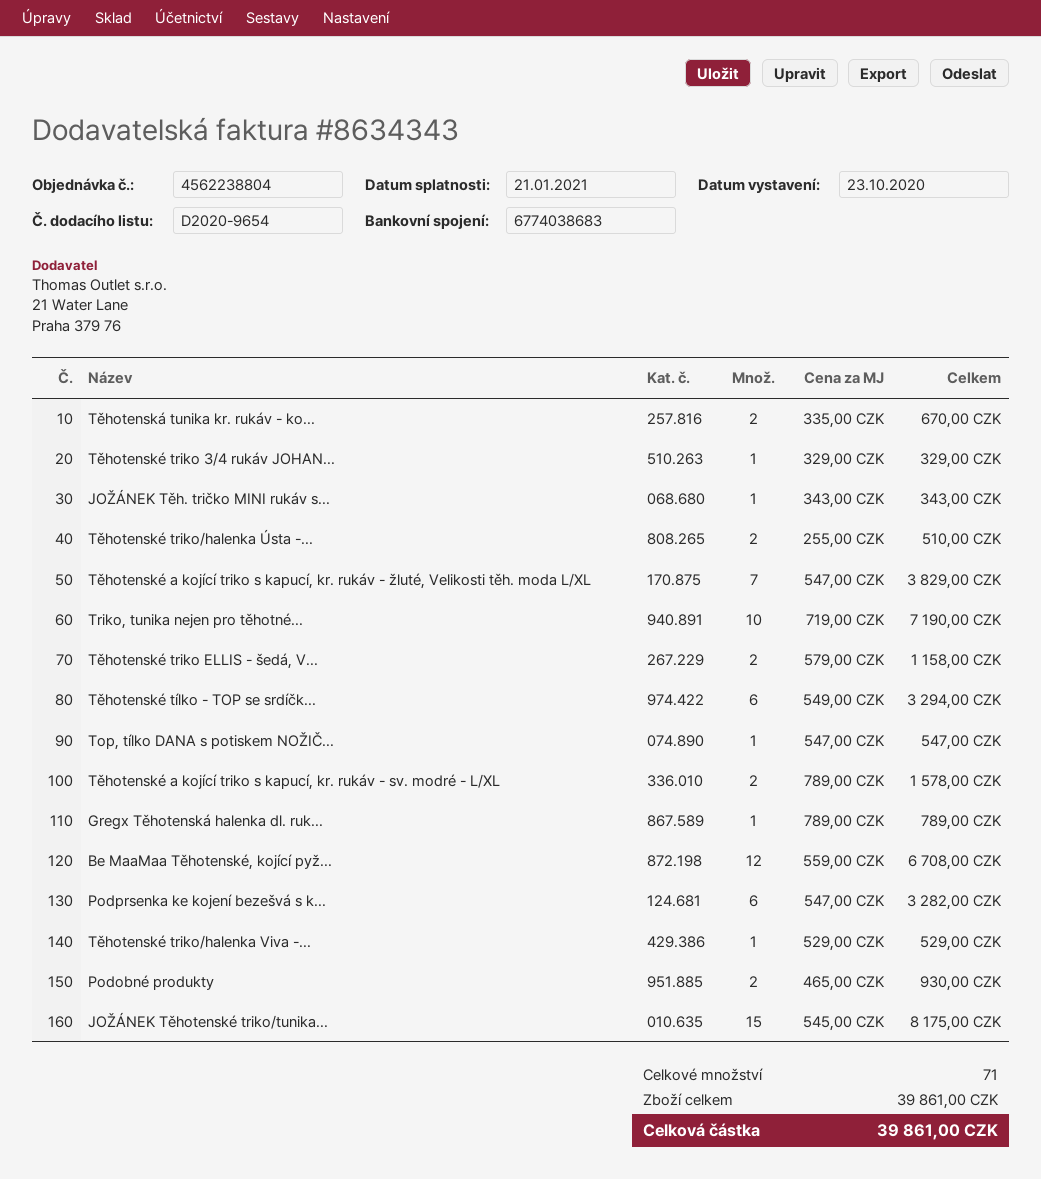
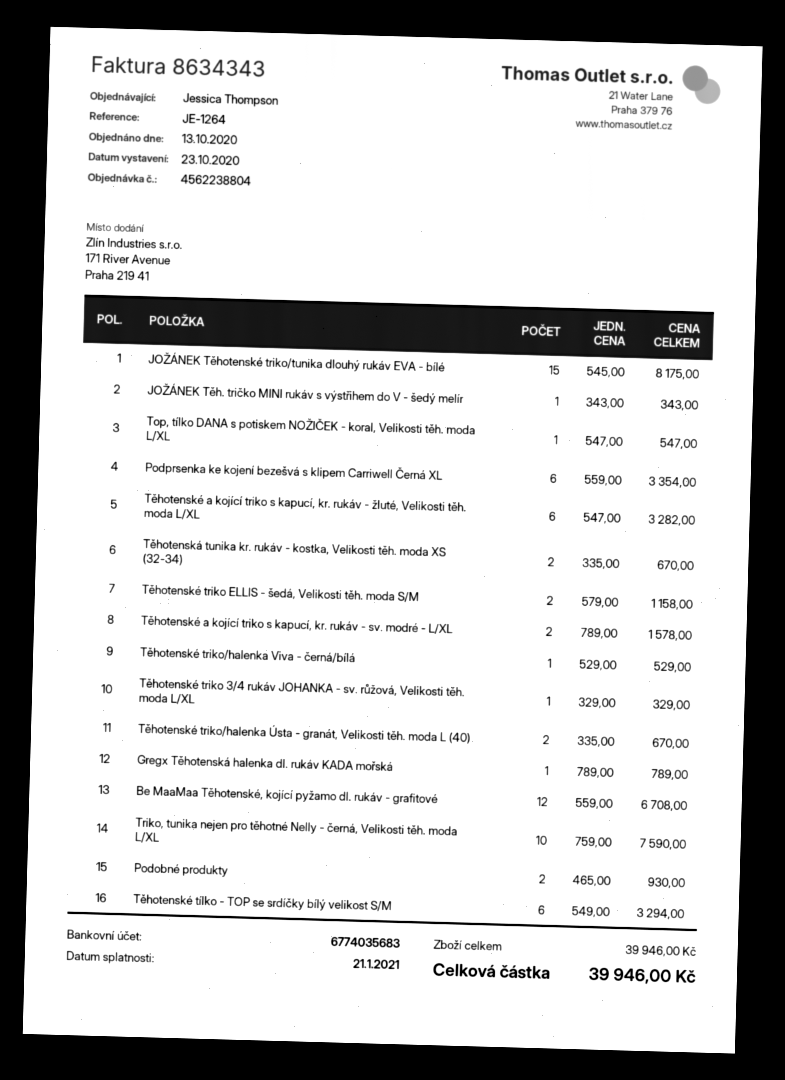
bank account: 6774038683 -> 6774035683
Těhotenské triko/halenka Ústa -...: 2 x 255.00 = 510.00 -> 2 x 335.00 = 670.00
Těhotenské a kojící triko s kapucí, kr. rukáv - žluté, Velikosti těh. moda L/XL: 7 x 547.00 = 3829.00 -> 6 x 547.00 = 3282.00
Triko, tunika nejen pro těhotné...: 10 x 719.00 = 7190.00 -> 10 x 759.00 = 7590.00
Podprsenka ke kojení bezešvá s k...: 6 x 547.00 = 3282.00 -> 6 x 559.00 = 3354.00
subtotal: 39861.00 -> 39946.00
total: 39861.00 -> 39946.00

